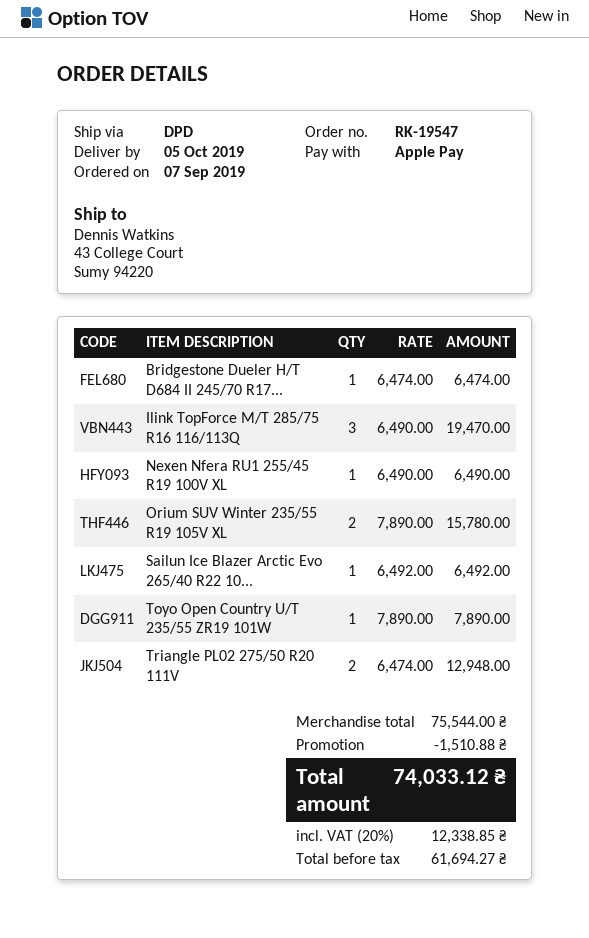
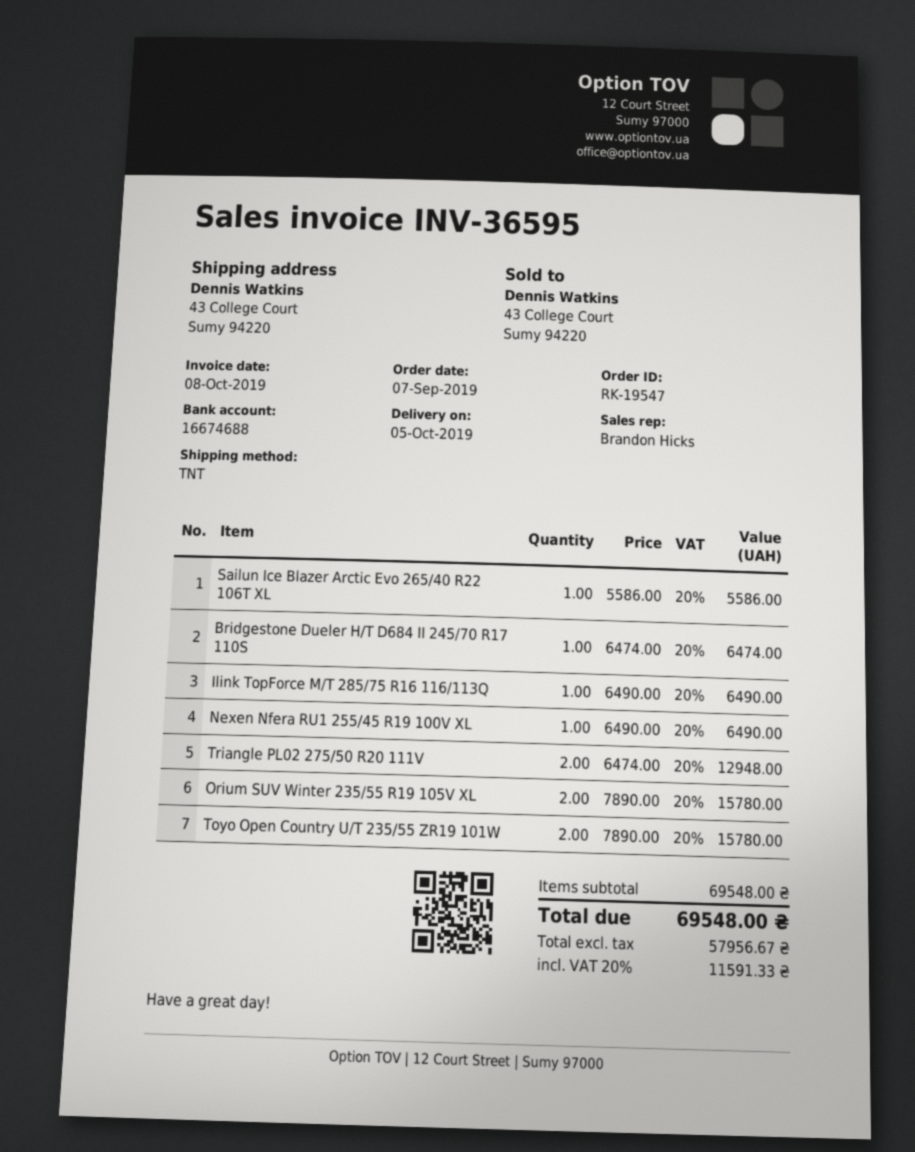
shipping method: DPD -> TNT
Ilink TopForce M/T 285/75 R16 116/113Q: 3 x 6490.00 = 19470.00 -> 1 x 6490.00 = 6490.00
Sailun Ice Blazer Arctic Evo 265/40 R22 10...: 1 x 6492.00 = 6492.00 -> 1 x 5586.00 = 5586.00
Toyo Open Country U/T 235/55 ZR19 101W: 1 x 7890.00 = 7890.00 -> 2 x 7890.00 = 15780.00
subtotal: 75544.00 -> 69548.00
discount: 1510.88 -> none
net: 61694.27 -> 57956.67
tax: 20% = 12338.85 -> 20% = 11591.33
total: 74033.12 -> 69548.00

